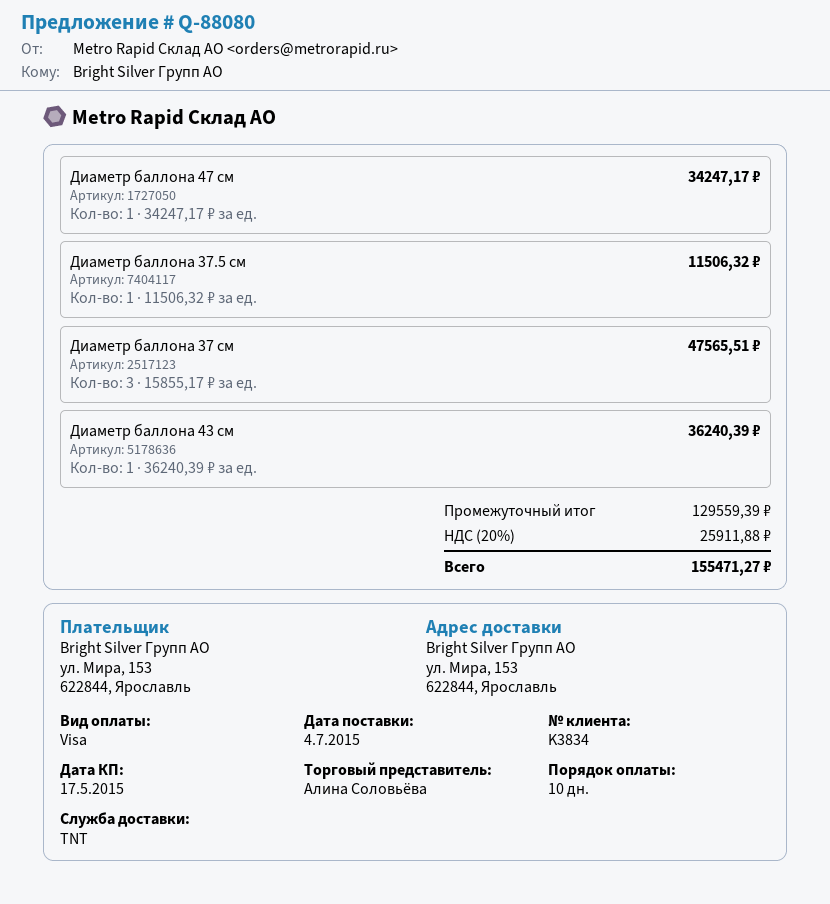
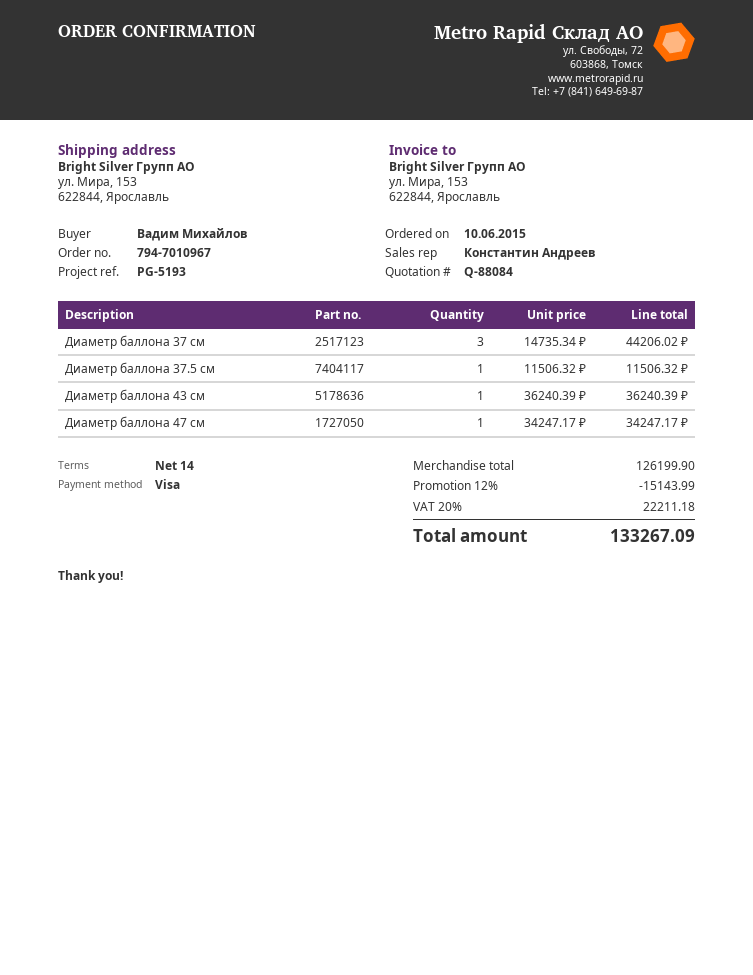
quote number: Q-88080 -> Q-88084
payment terms: 10 days -> 14 days
sales rep: Алина Соловьёва -> Константин Андреев
Диаметр баллона 37 см: 3 x 15855.17 = 47565.51 -> 3 x 14735.34 = 44206.02
subtotal: 129559.39 -> 126199.90
discount: none -> 12% = 15143.99
tax: 20% = 25911.88 -> 20% = 22211.18
total: 155471.27 -> 133267.09

